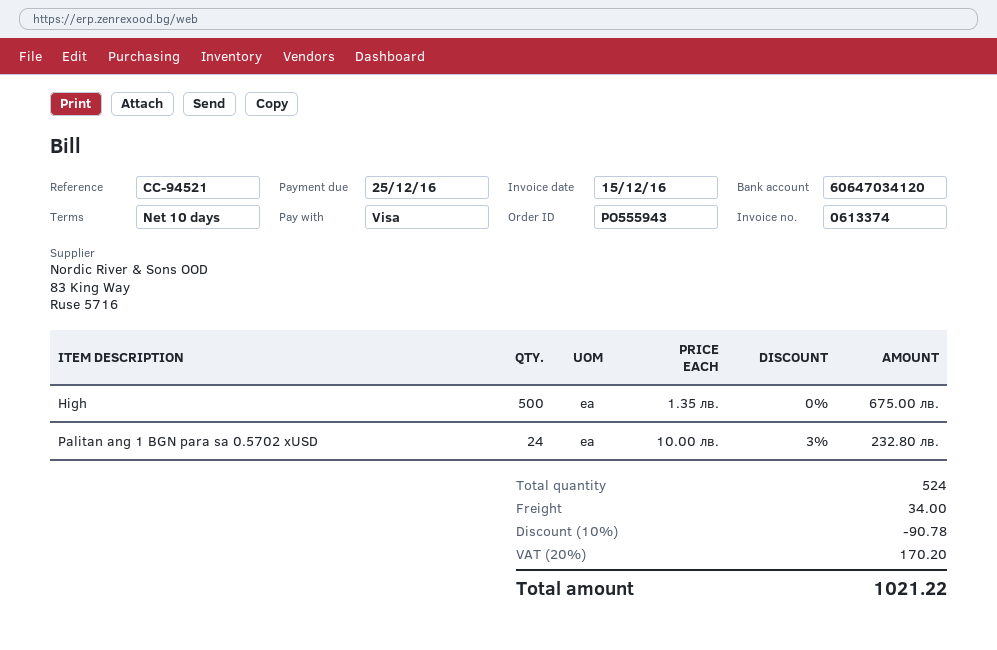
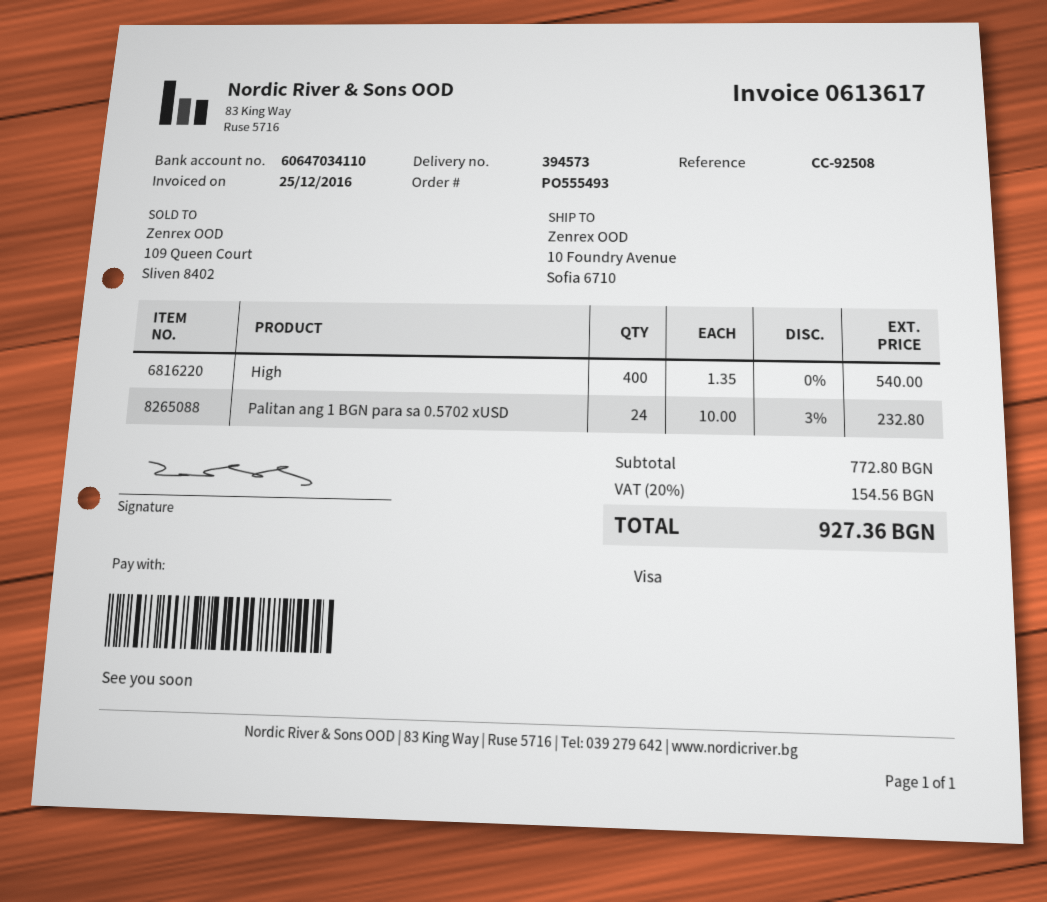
order number: PO555943 -> PO555493
invoice number: 0613374 -> 0613617
invoice date: 2016-12-15 -> 2016-12-25
reference: CC-94521 -> CC-92508
bank account: 60647034120 -> 60647034110
High: 500 x 1.35 = 675.00 -> 400 x 1.35 = 540.00
discount: 10% = 90.78 -> none
shipping: 34.00 -> none
tax: 20% = 170.20 -> 20% = 154.56
total: 1021.22 -> 927.36

